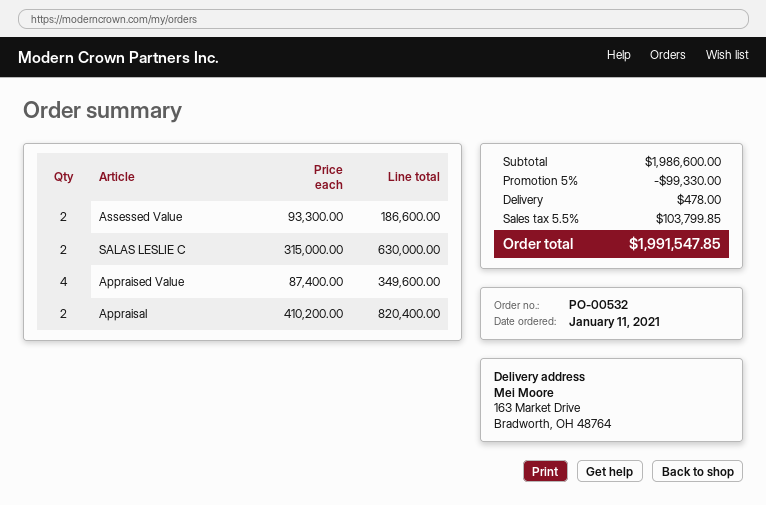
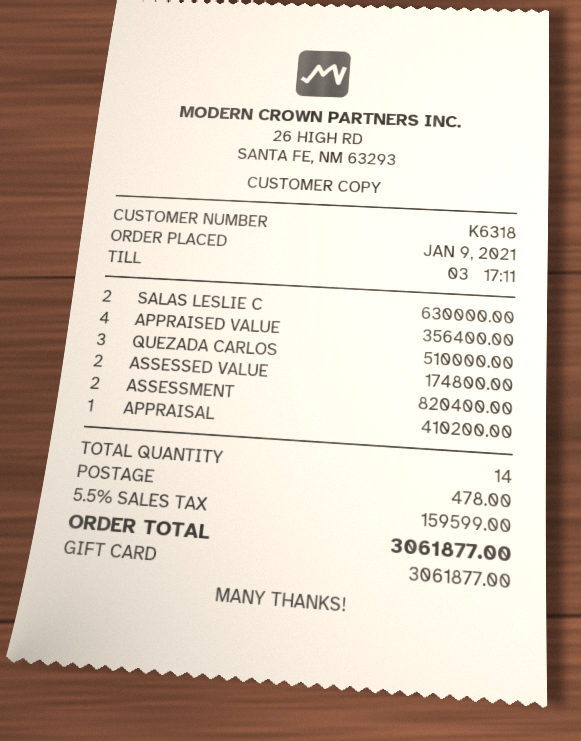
order date: 2021-01-11 -> 2021-01-09
Assessed Value: 2 for 186600.00 -> 2 for 174800.00
Appraised Value: 4 for 349600.00 -> 4 for 356400.00
Appraisal: 2 for 820400.00 -> 1 for 410200.00
QUEZADA CARLOS: none -> 3 for 510000.00
ASSESSMENT: none -> 2 for 820400.00
discount: 5% = 99330.00 -> none
tax: 5.5% = 103799.85 -> 5.5% = 159599.00
total: 1991547.85 -> 3061877.00

